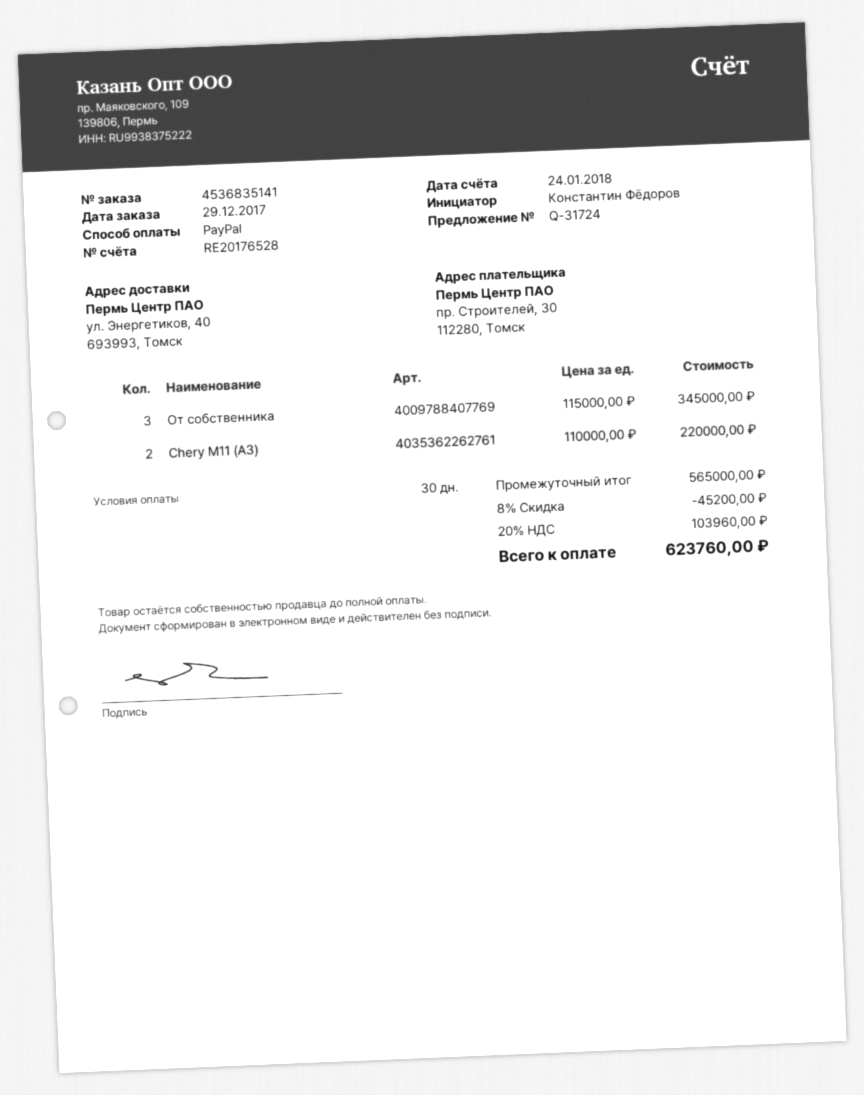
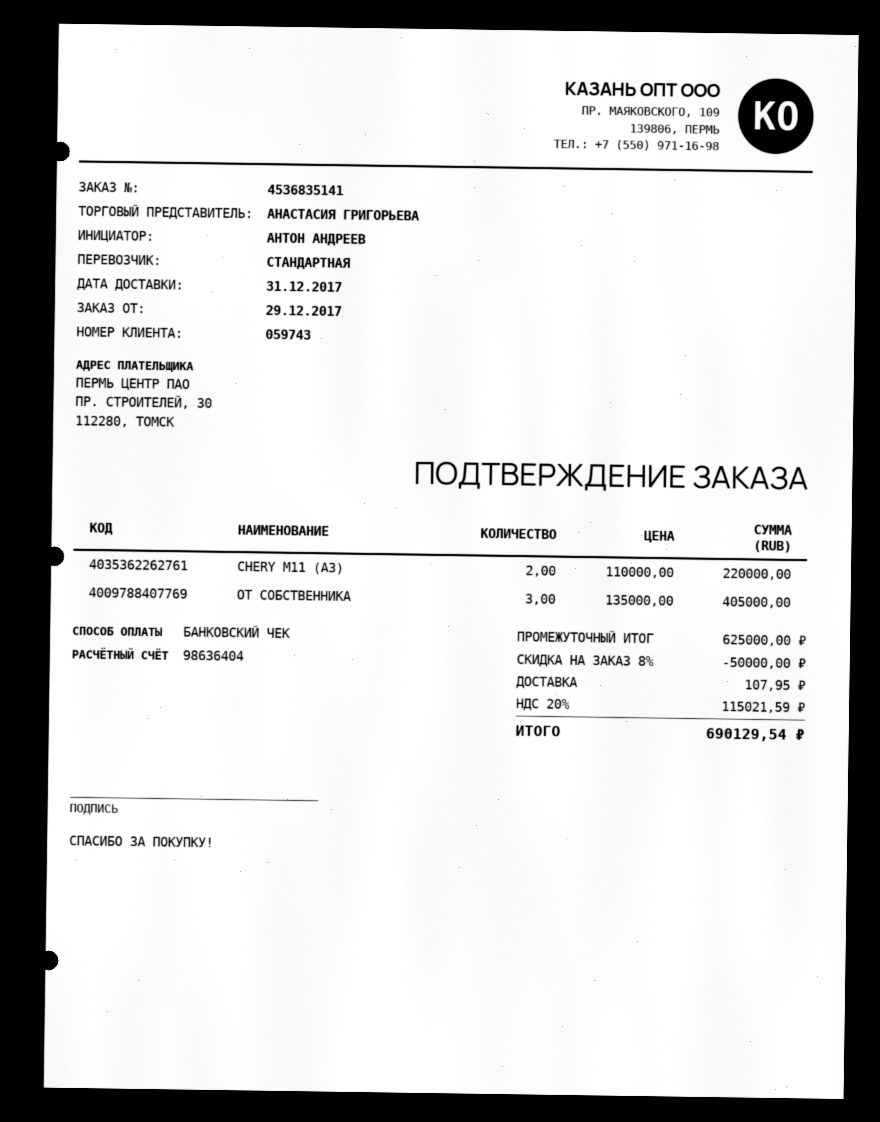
ordered by: Константин Фёдоров -> АНТОН АНДРЕЕВ
payment method: PayPal -> cheque
От собственника: 3 x 115000.00 = 345000.00 -> 3 x 135000.00 = 405000.00
subtotal: 565000.00 -> 625000.00
discount: 8% = 45200.00 -> 8% = 50000.00
shipping: none -> 107.95
tax: 20% = 103960.00 -> 20% = 115021.59
total: 623760.00 -> 690129.54

